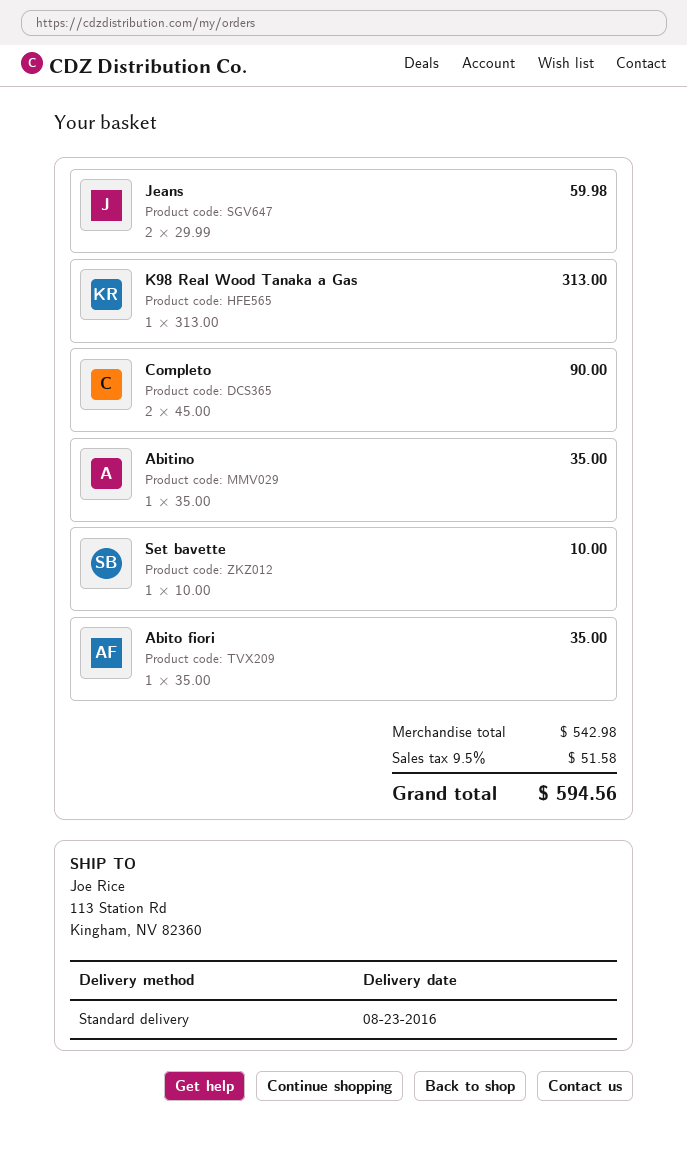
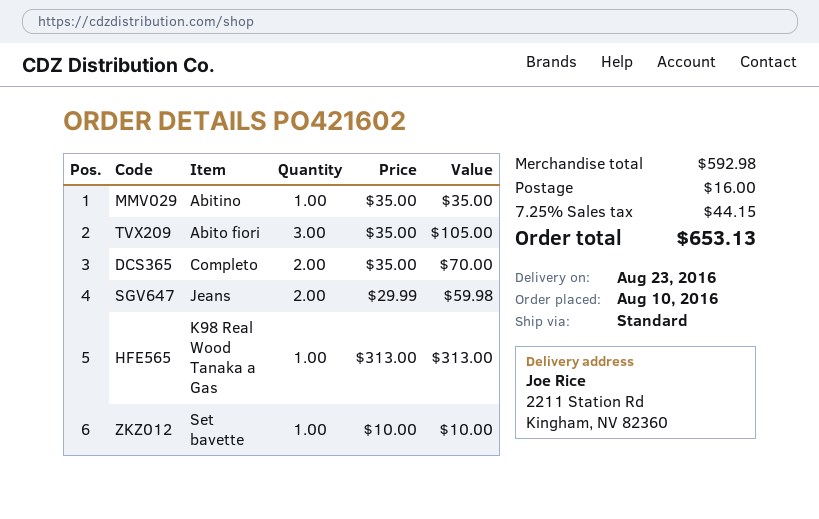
ship to: 113 Station Rd, Kingham, NV 82360 -> 2211 Station Rd, Kingham, NV 82360
Completo: 2 x 45.00 = 90.00 -> 2 x 35.00 = 70.00
Abito fiori: 1 x 35.00 = 35.00 -> 3 x 35.00 = 105.00
subtotal: 542.98 -> 592.98
shipping: none -> 16.00
tax: 9.5% = 51.58 -> 7.25% = 44.15
total: 594.56 -> 653.13

